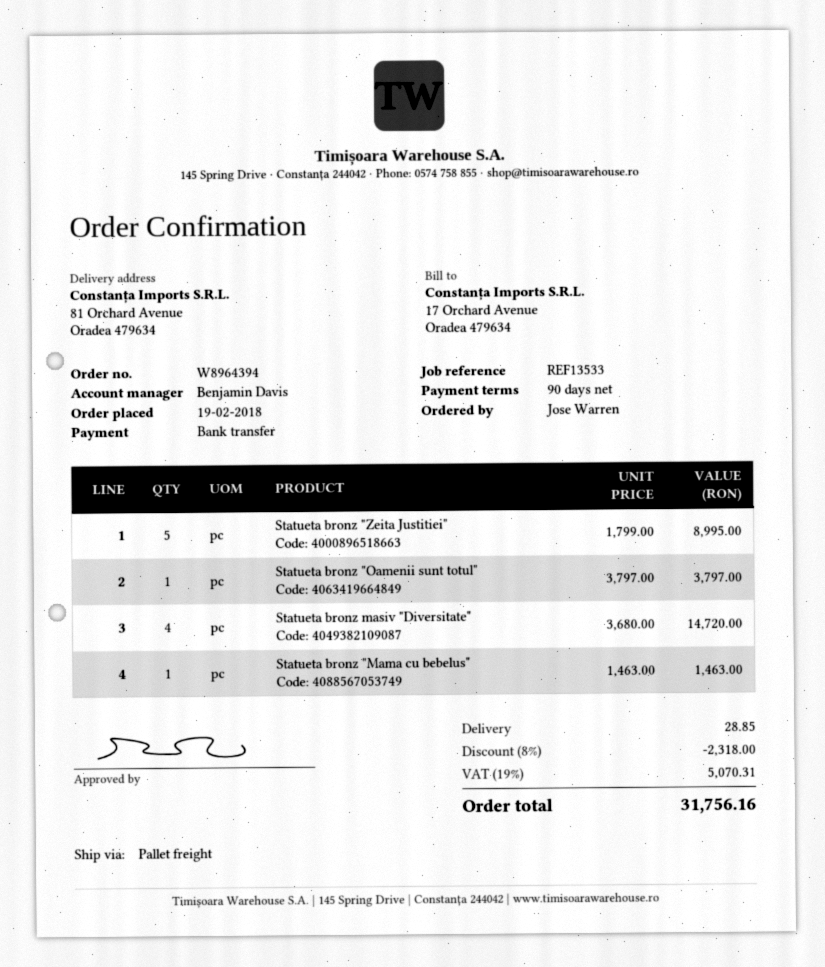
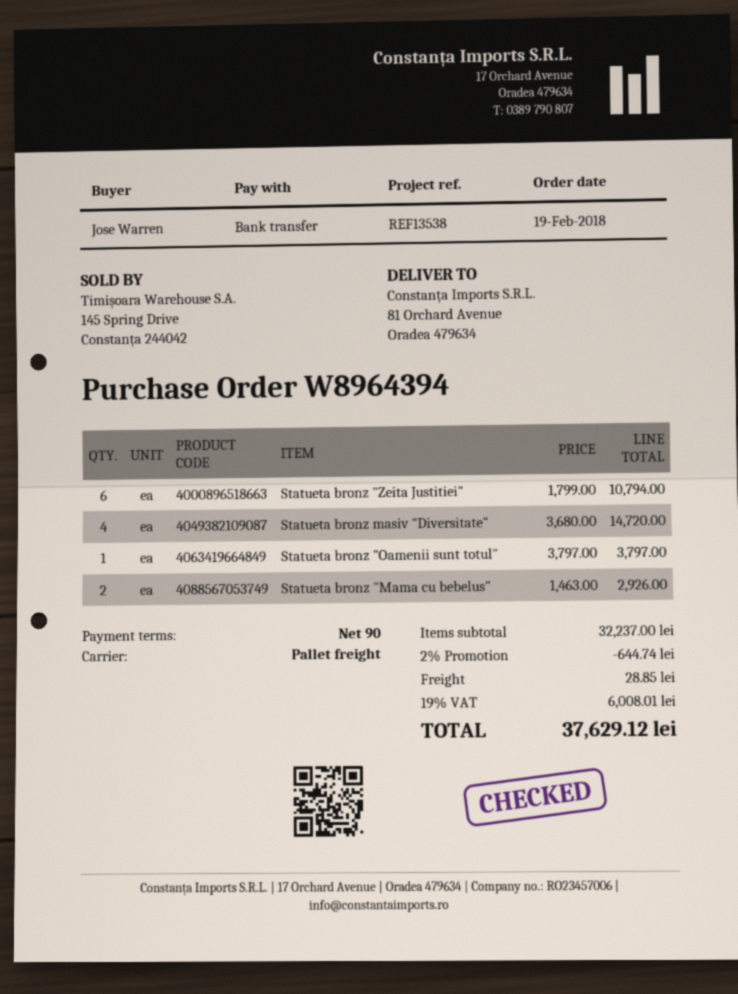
reference: REF13533 -> REF13538
Statueta bronz "Zeita Justitiei": 5 x 1799.00 = 8995.00 -> 6 x 1799.00 = 10794.00
Statueta bronz "Mama cu bebelus": 1 x 1463.00 = 1463.00 -> 2 x 1463.00 = 2926.00
discount: 8% = 2318.00 -> 2% = 644.74
tax: 19% = 5070.31 -> 19% = 6008.01
total: 31756.16 -> 37629.12

